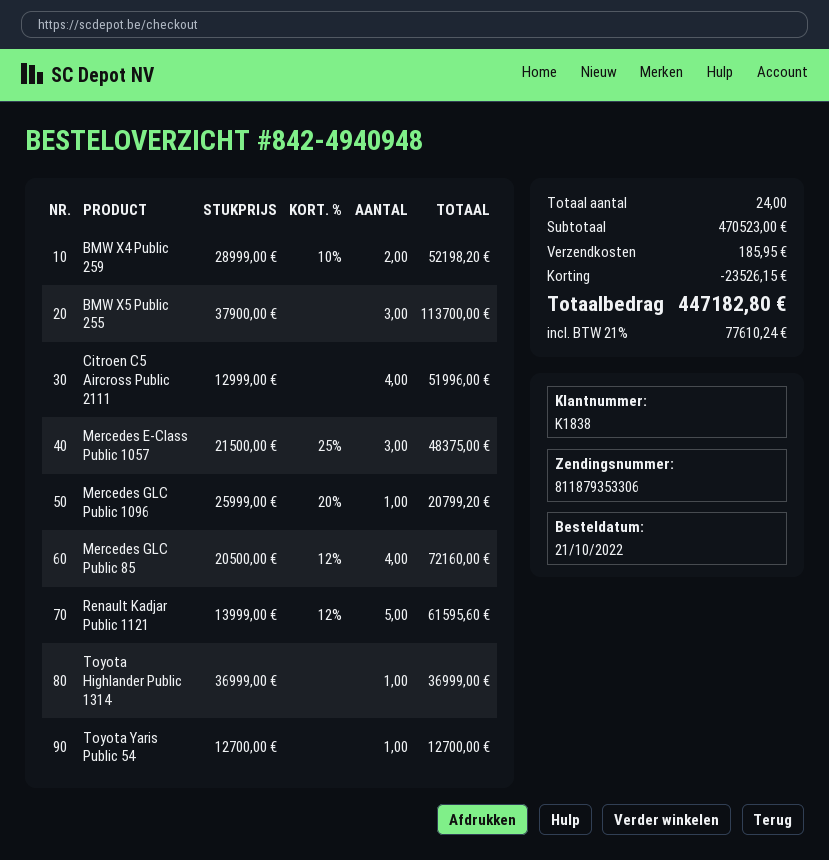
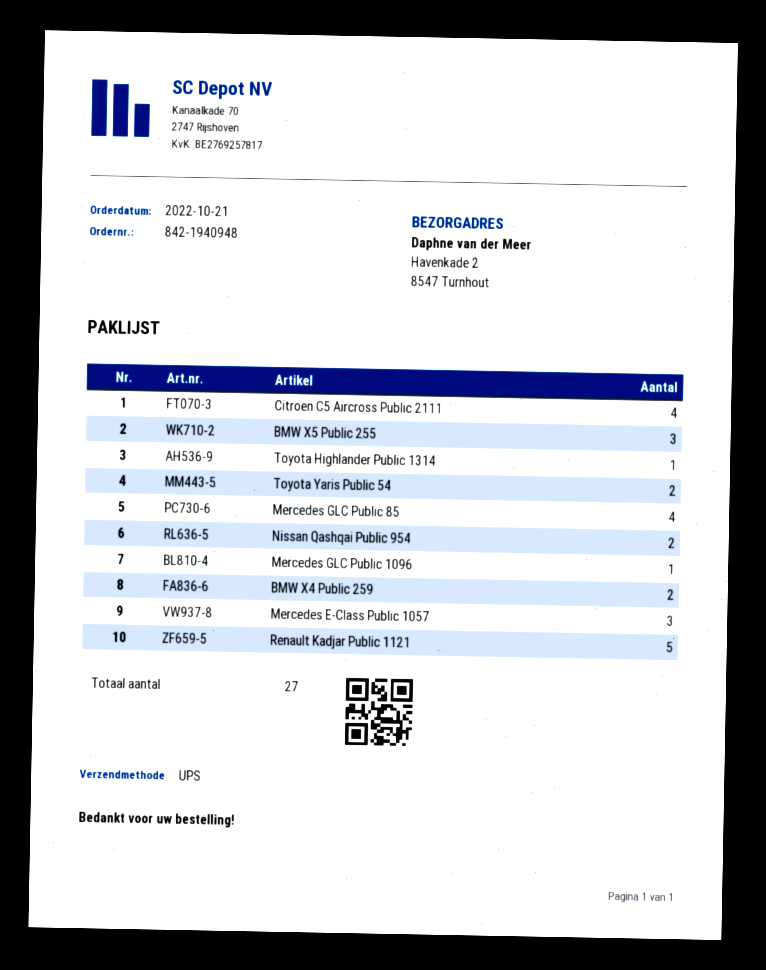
order number: 842-4940948 -> 842-1940948
Toyota Yaris Public 54: 1 -> 2
Nissan Qashqai Public 954: none -> 2
total quantity: 24 -> 27

